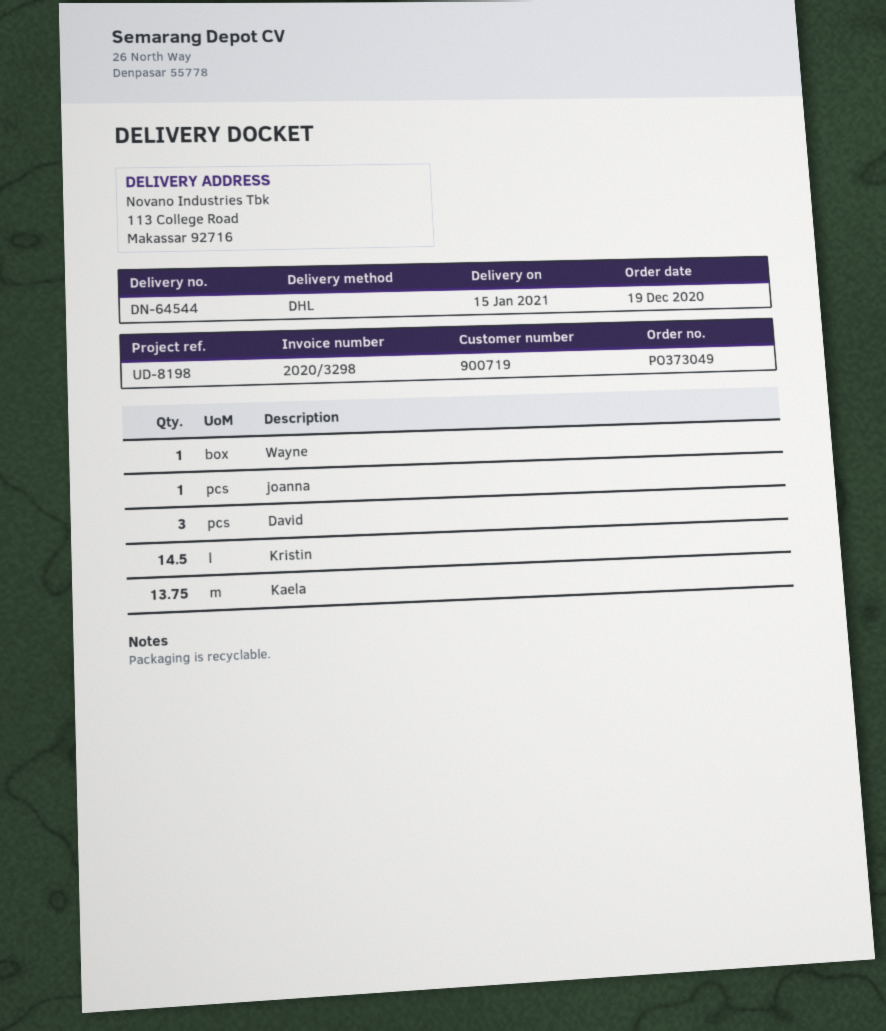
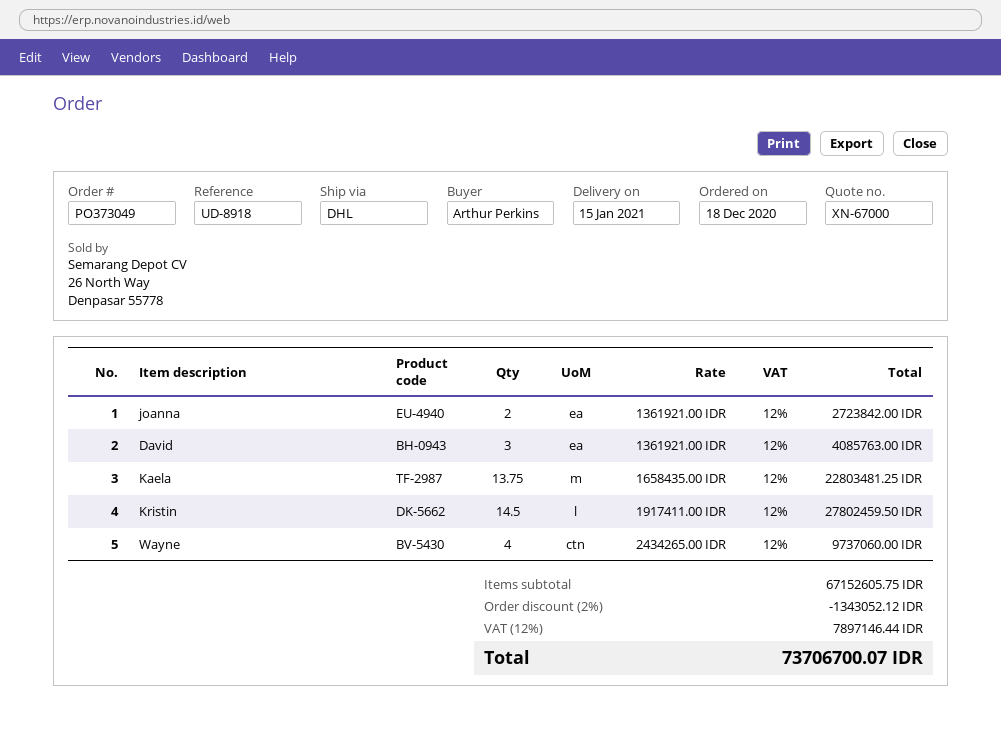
order date: 2020-12-19 -> 2020-12-18
reference: UD-8198 -> UD-8918
Wayne: 1 -> 4
joanna: 1 -> 2

